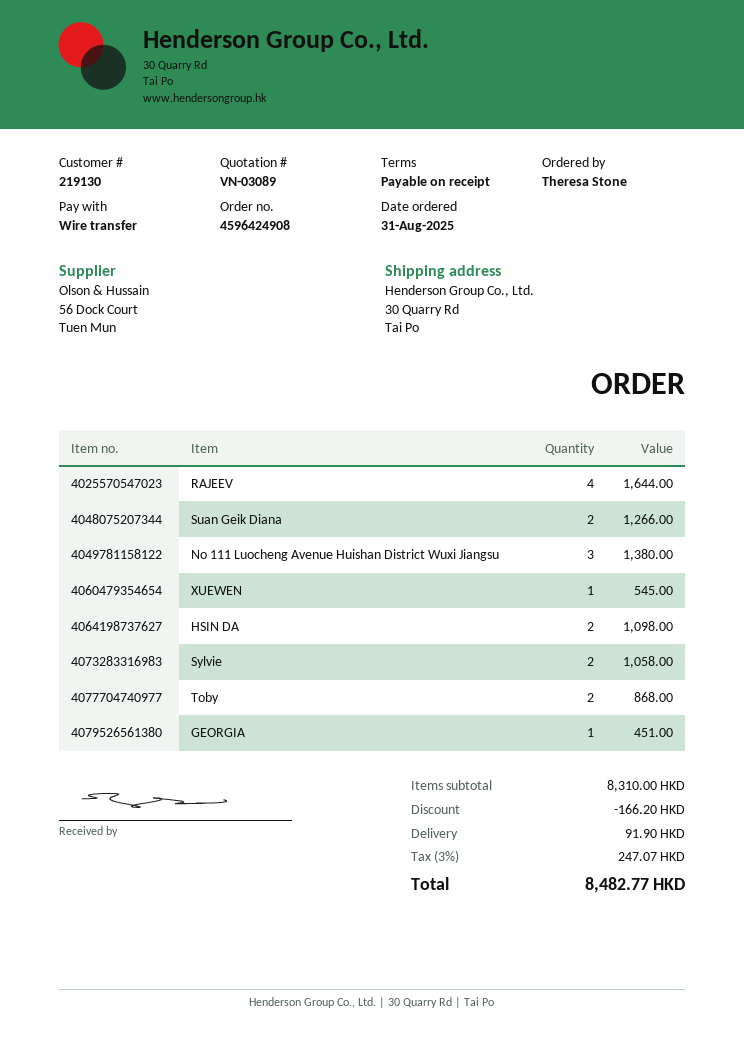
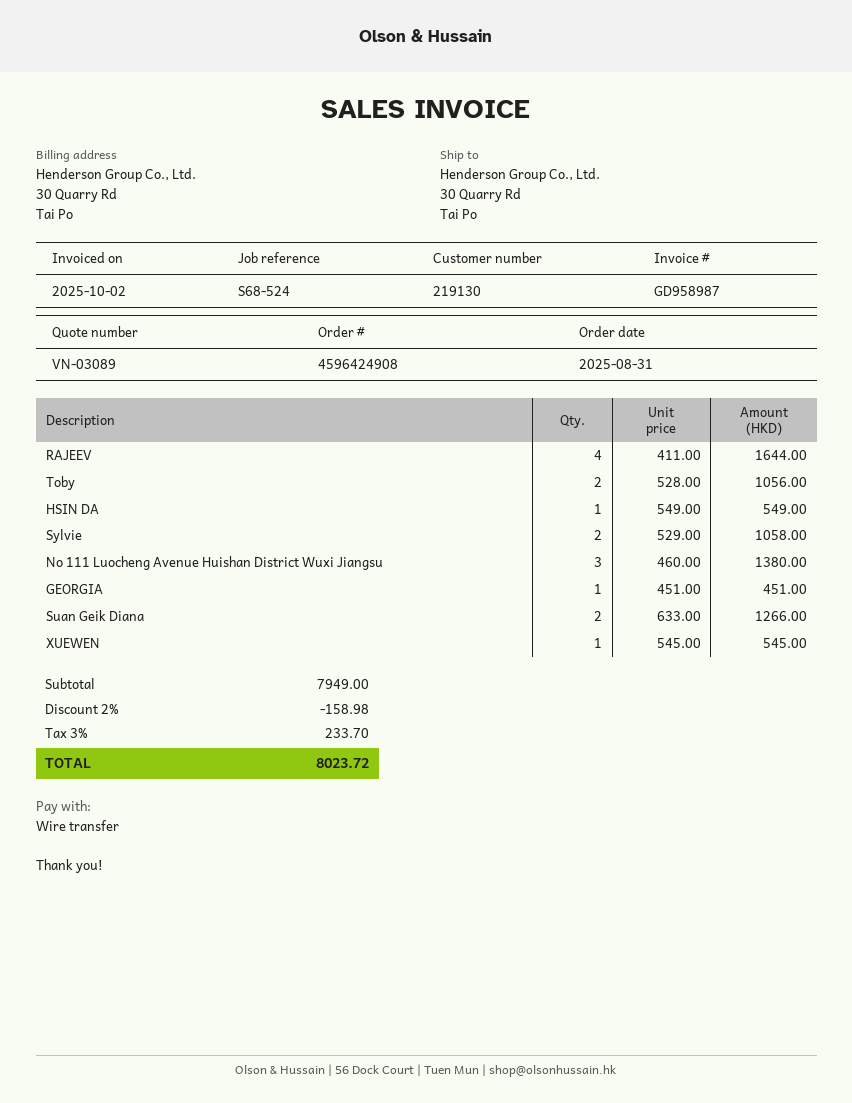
HSIN DA: 2 for 1098.00 -> 1 for 549.00
Toby: 2 for 868.00 -> 2 for 1056.00
subtotal: 8310.00 -> 7949.00
discount: 166.20 -> 158.98
shipping: 91.90 -> none
tax: 3% = 247.07 -> 3% = 233.70
total: 8482.77 -> 8023.72

